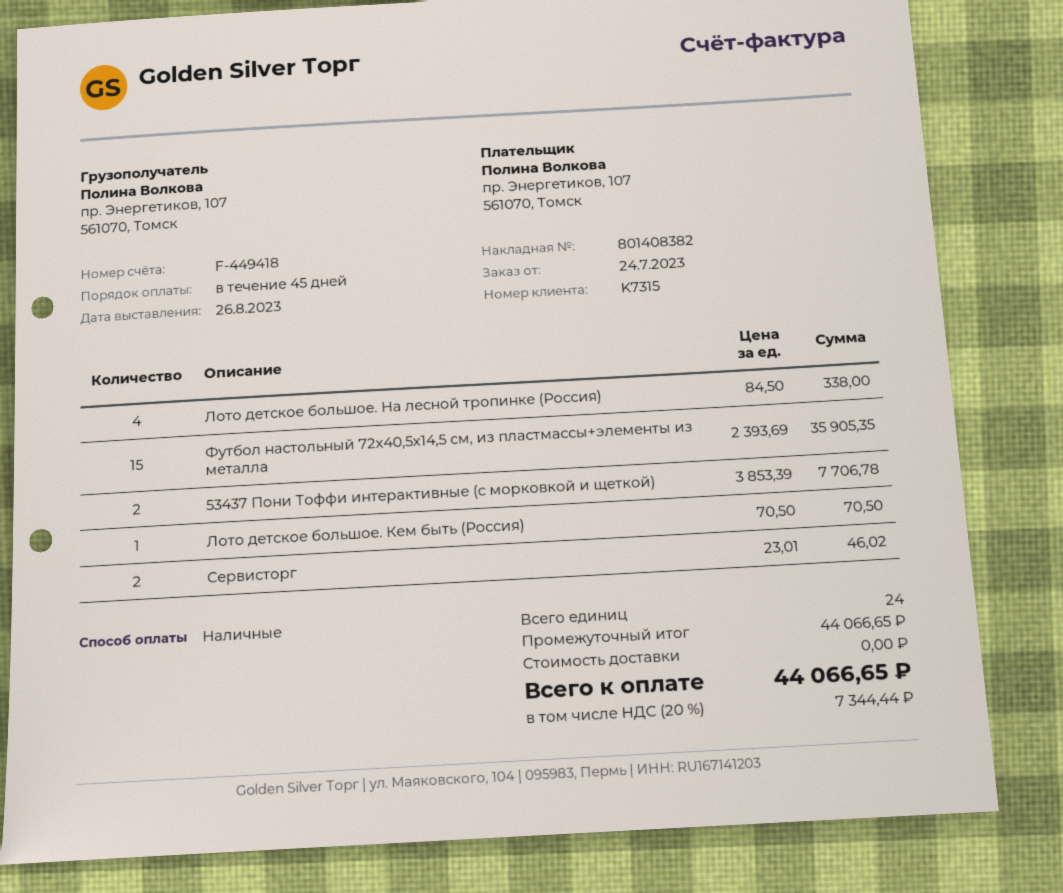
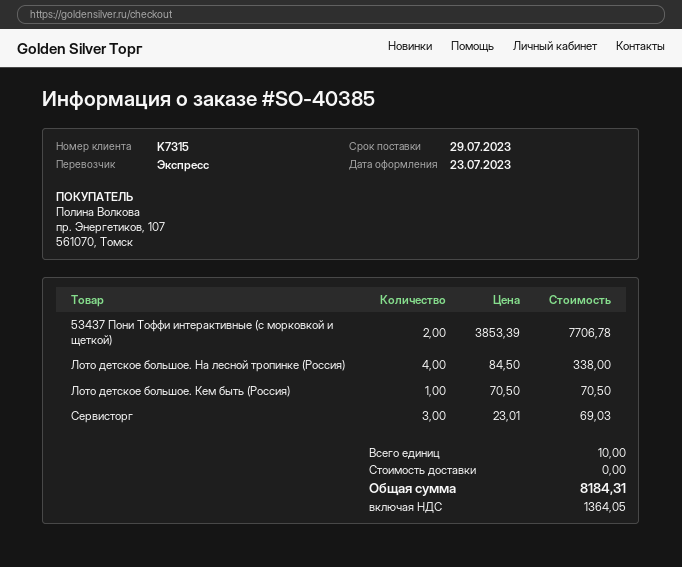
order date: 2023-07-24 -> 2023-07-23
Футбол настольный 72х40,5х14,5 см, из пластмассы+элементы из металла: 15 x 2393.69 = 35905.35 -> none
Сервисторг: 2 x 23.01 = 46.02 -> 3 x 23.01 = 69.03
total quantity: 24 -> 10
tax: 7344.44 -> 1364.05
total: 44066.65 -> 8184.31

